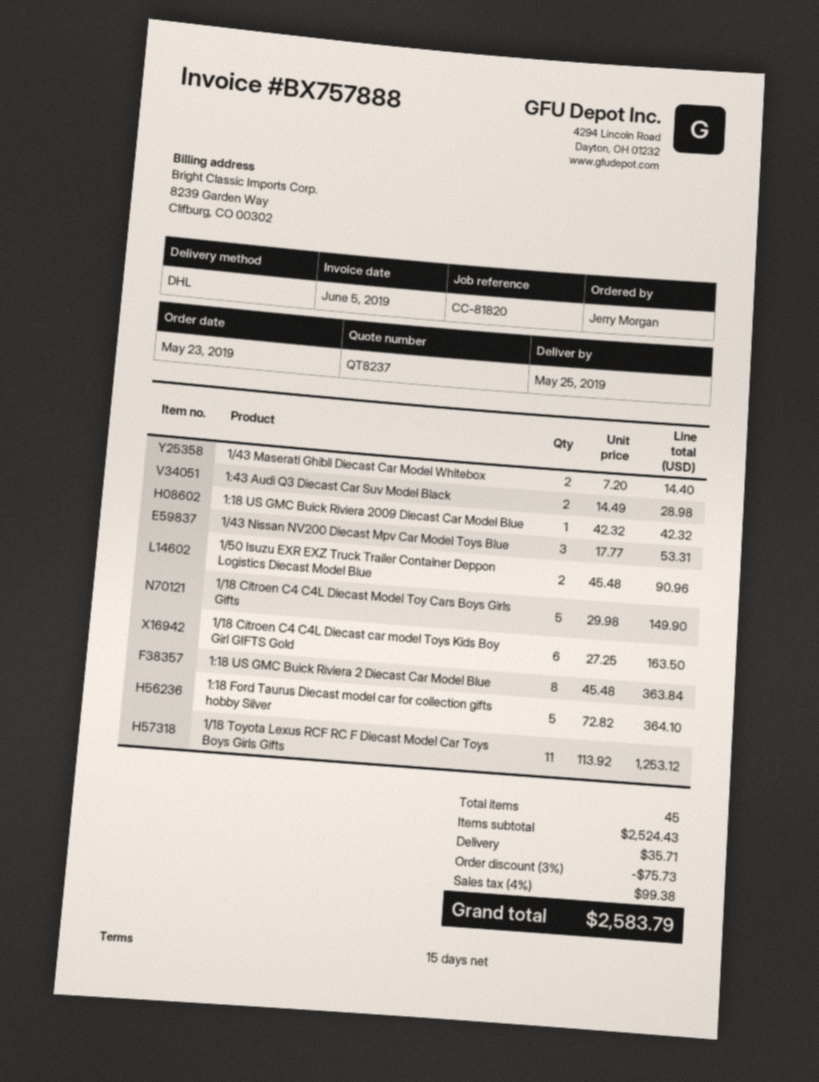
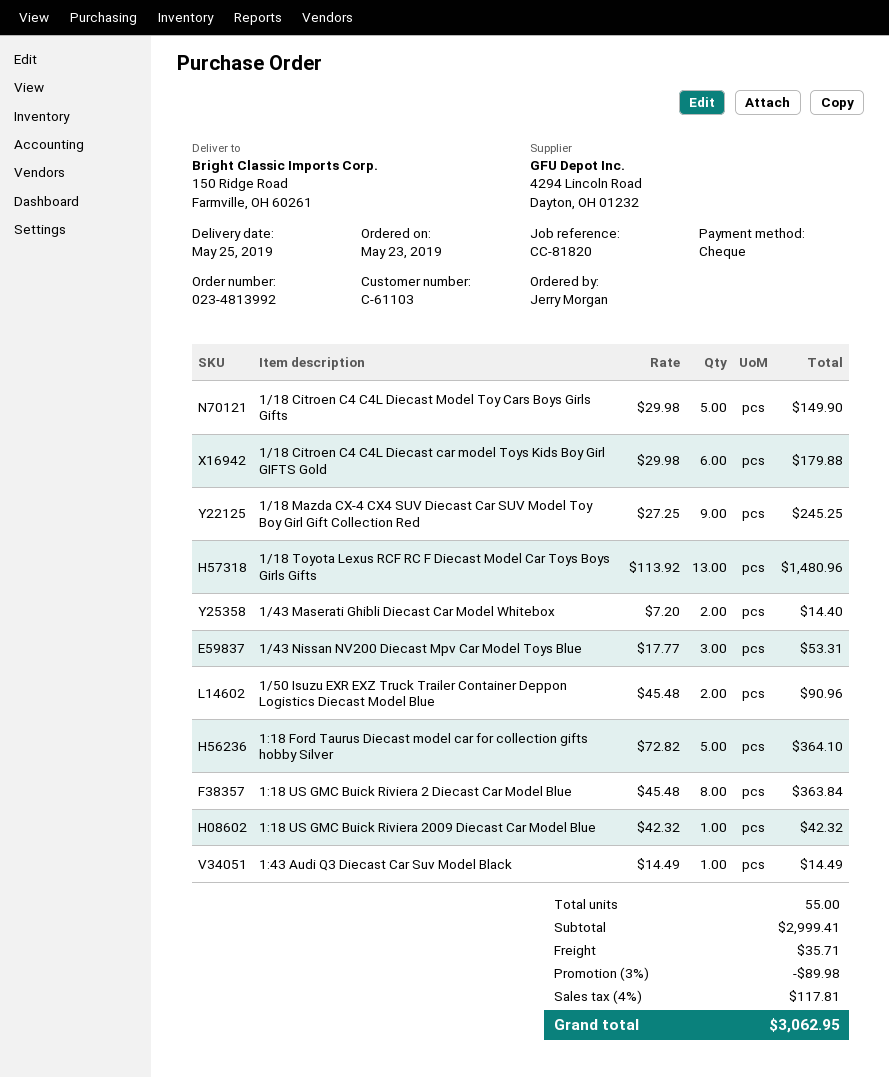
1:43 Audi Q3 Diecast Car Suv Model Black: 2 x 14.49 = 28.98 -> 1 x 14.49 = 14.49
1/18 Citroen C4 C4L Diecast car model Toys Kids Boy Girl GIFTS Gold: 6 x 27.25 = 163.50 -> 6 x 29.98 = 179.88
1/18 Toyota Lexus RCF RC F Diecast Model Car Toys Boys Girls Gifts: 11 x 113.92 = 1253.12 -> 13 x 113.92 = 1480.96
1/18 Mazda CX-4 CX4 SUV Diecast Car SUV Model Toy Boy Girl Gift Collection Red: none -> 9 x 27.25 = 245.25
total quantity: 45 -> 55
subtotal: 2524.43 -> 2999.41
discount: 3% = 75.73 -> 3% = 89.98
tax: 4% = 99.38 -> 4% = 117.81
total: 2583.79 -> 3062.95

